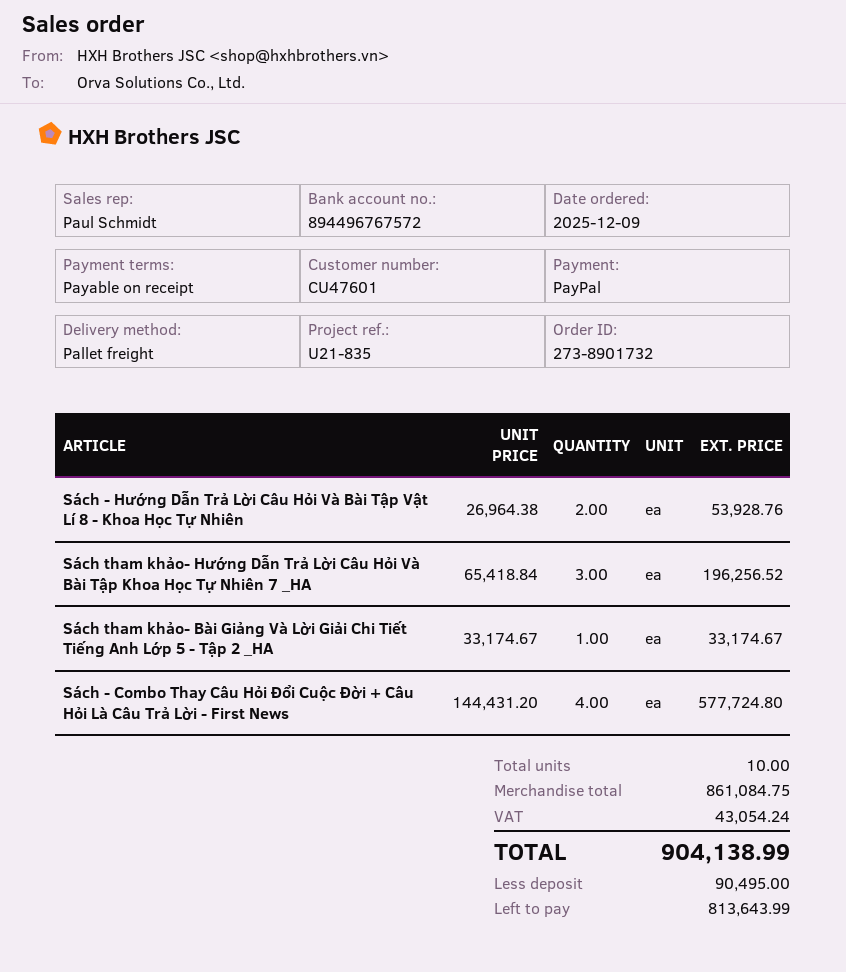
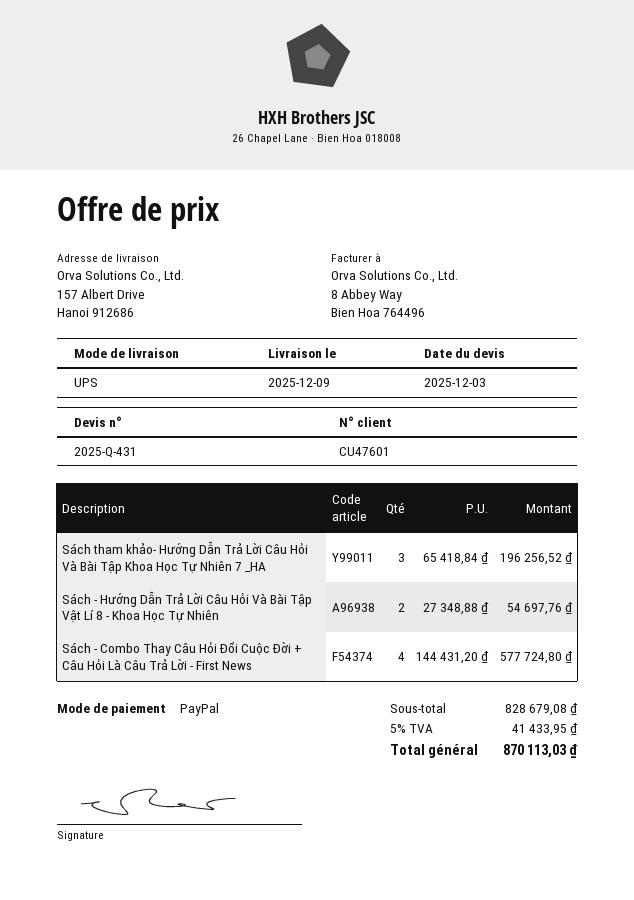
shipping method: pallet freight -> UPS
Sách - Hướng Dẫn Trả Lời Câu Hỏi Và Bài Tập Vật Lí 8 - Khoa Học Tự Nhiên: 2 x 26964.38 = 53928.76 -> 2 x 27348.88 = 54697.76
Sách tham khảo- Bài Giảng Và Lời Giải Chi Tiết Tiếng Anh Lớp 5 - Tập 2 _HA: 1 x 33174.67 = 33174.67 -> none
subtotal: 861084.75 -> 828679.08
tax: 43054.24 -> 41433.95
total: 904138.99 -> 870113.03

